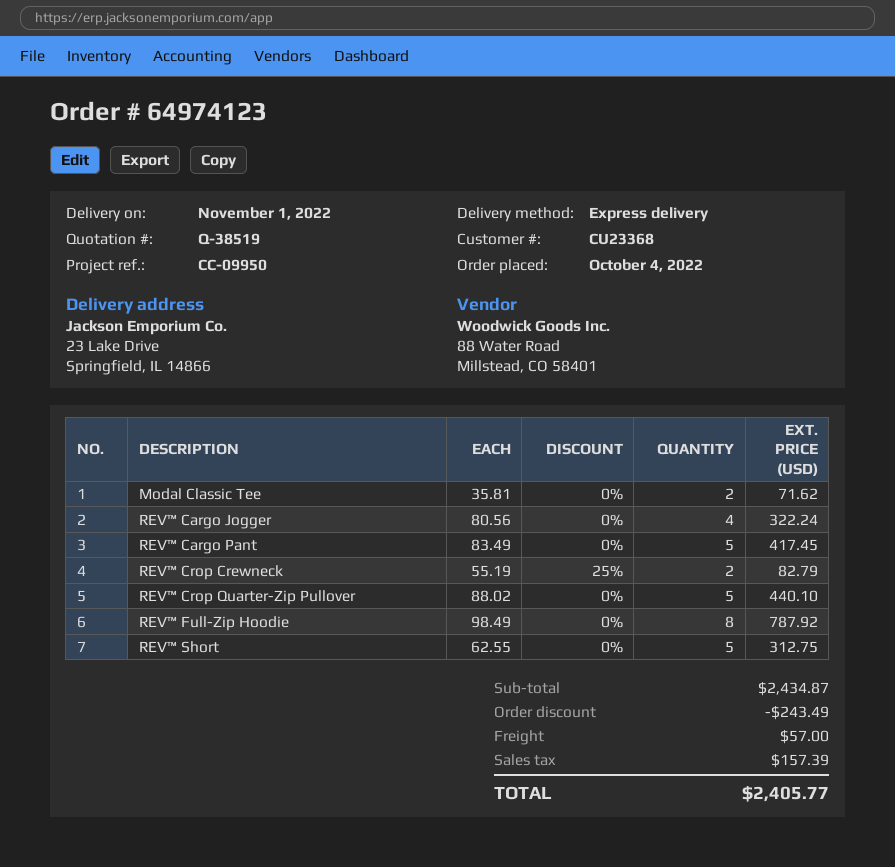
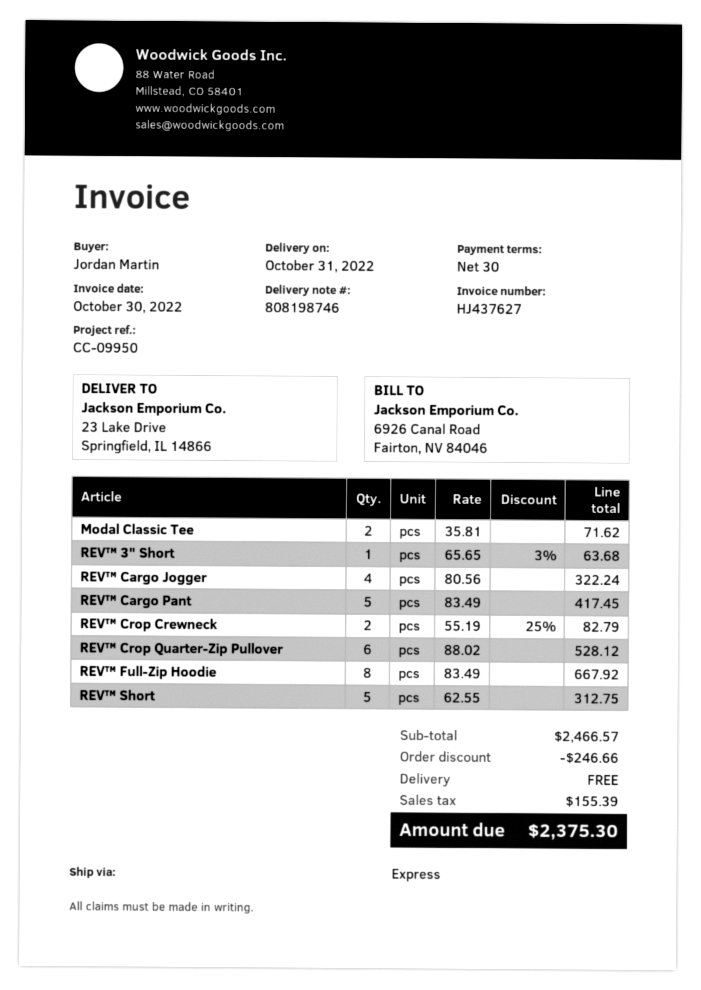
delivery date: 2022-11-01 -> 2022-10-31
REV™ Crop Quarter-Zip Pullover: 5 x 88.02 = 440.10 -> 6 x 88.02 = 528.12
REV™ Full-Zip Hoodie: 8 x 98.49 = 787.92 -> 8 x 83.49 = 667.92
REV™ 3" Short: none -> 1 x 65.65 - 3% = 63.68
subtotal: 2434.87 -> 2466.57
discount: 243.49 -> 246.66
shipping: 57.00 -> 0.00
tax: 157.39 -> 155.39
total: 2405.77 -> 2375.30

